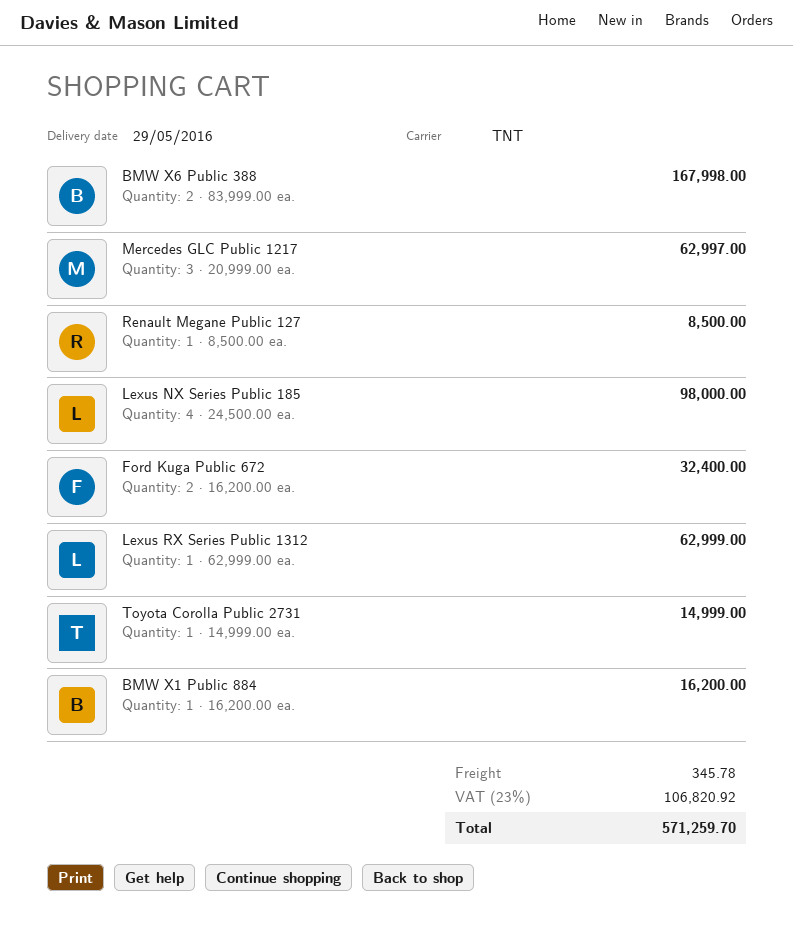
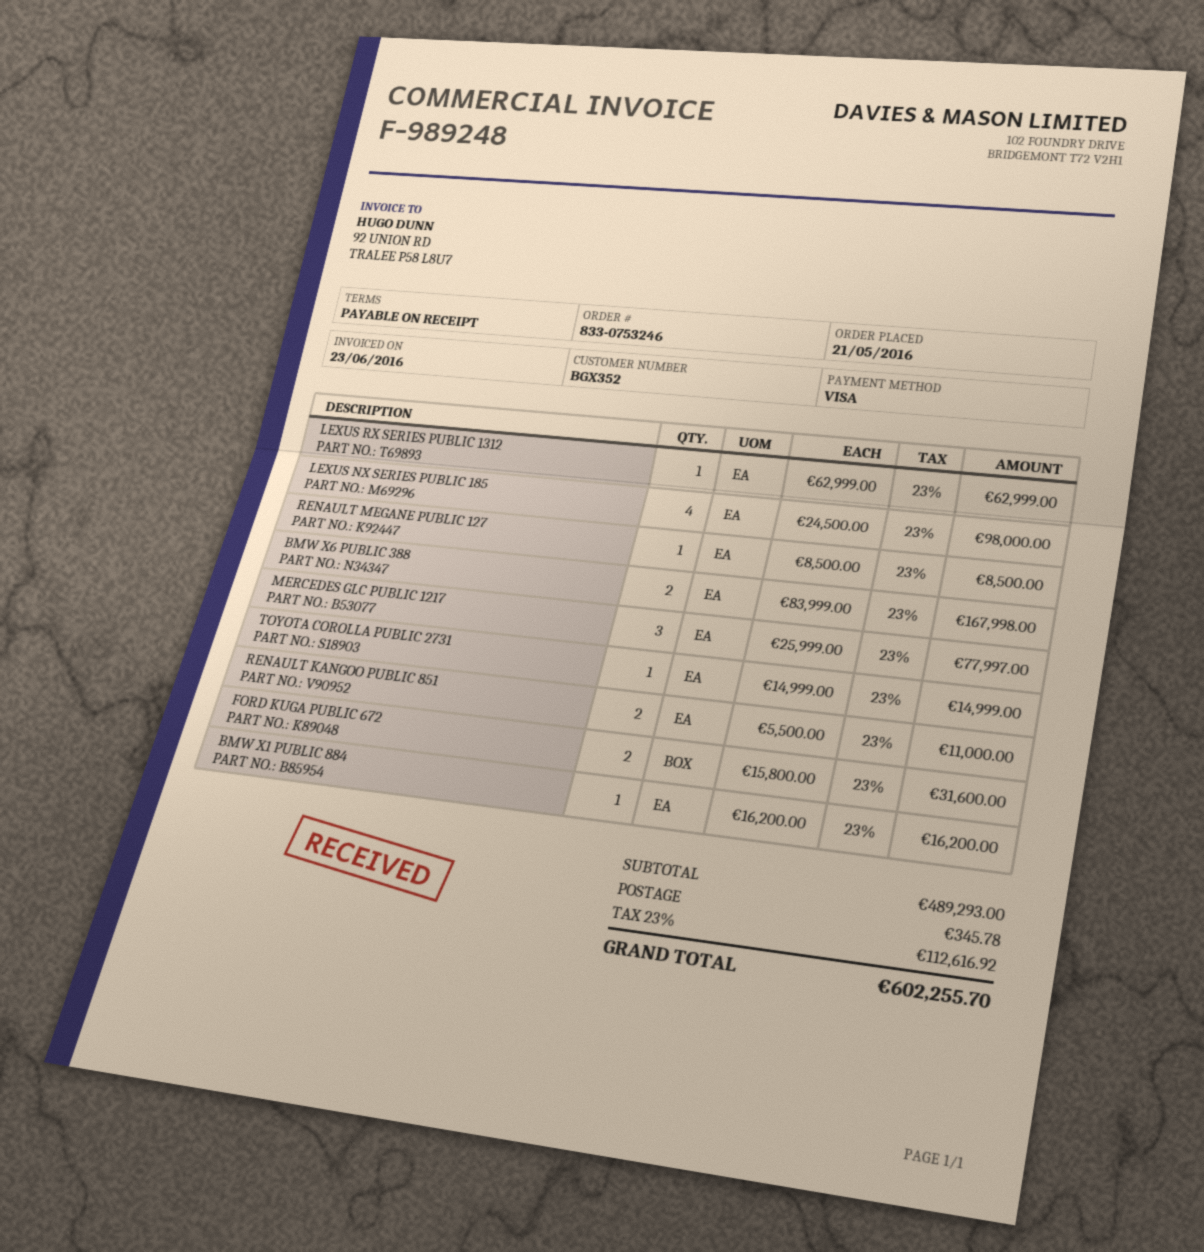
Mercedes GLC Public 1217: 3 x 20999.00 = 62997.00 -> 3 x 25999.00 = 77997.00
Ford Kuga Public 672: 2 x 16200.00 = 32400.00 -> 2 x 15800.00 = 31600.00
RENAULT KANGOO PUBLIC 851: none -> 2 x 5500.00 = 11000.00
tax: 23% = 106820.92 -> 23% = 112616.92
total: 571259.70 -> 602255.70

